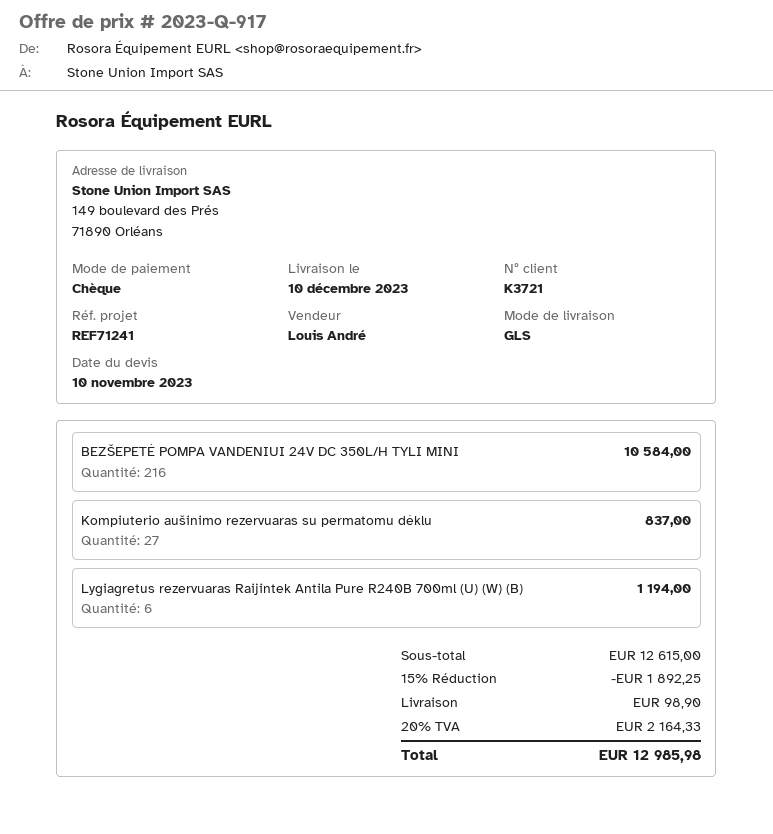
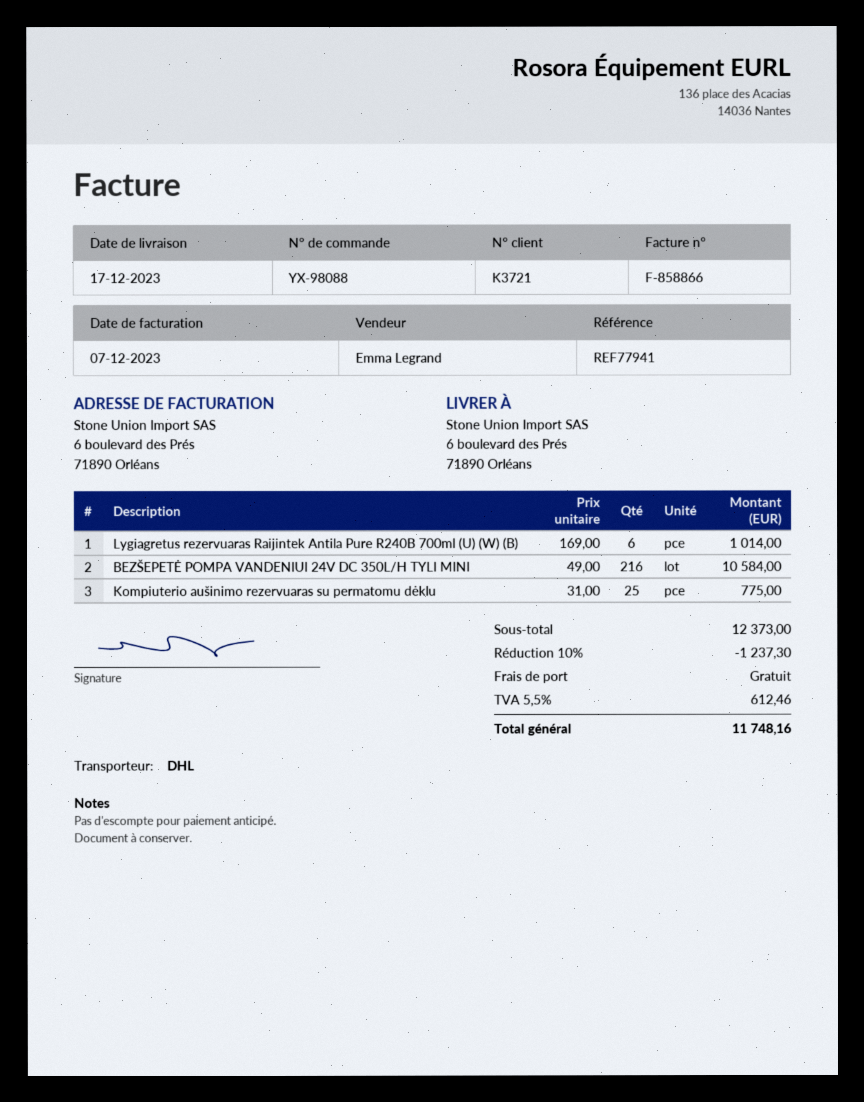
delivery date: 2023-12-10 -> 2023-12-17
reference: REF71241 -> REF77941
sales rep: Louis André -> Emma Legrand
shipping method: GLS -> DHL
ship to: 149 boulevard des Prés, 71890 Orléans -> 6 boulevard des Prés, 71890 Orléans
Kompiuterio aušinimo rezervuaras su permatomu dėklu: 27 for 837.00 -> 25 for 775.00
Lygiagretus rezervuaras Raijintek Antila Pure R240B 700ml (U) (W) (B): 6 for 1194.00 -> 6 for 1014.00
subtotal: 12615.00 -> 12373.00
discount: 15% = 1892.25 -> 10% = 1237.30
shipping: 98.90 -> 0.00
tax: 20% = 2164.33 -> 5.5% = 612.46
total: 12985.98 -> 11748.16

